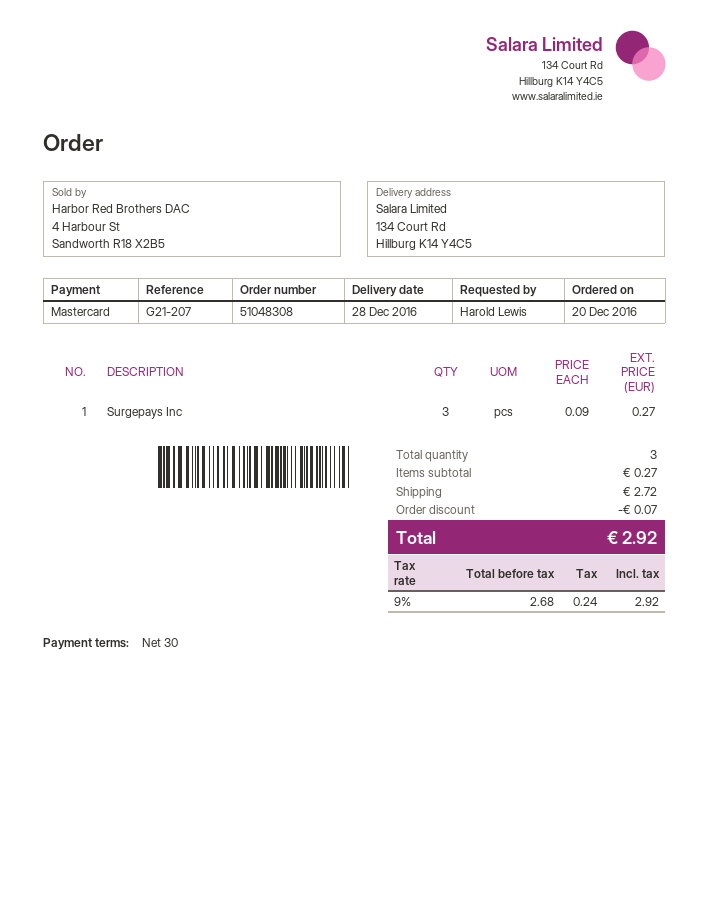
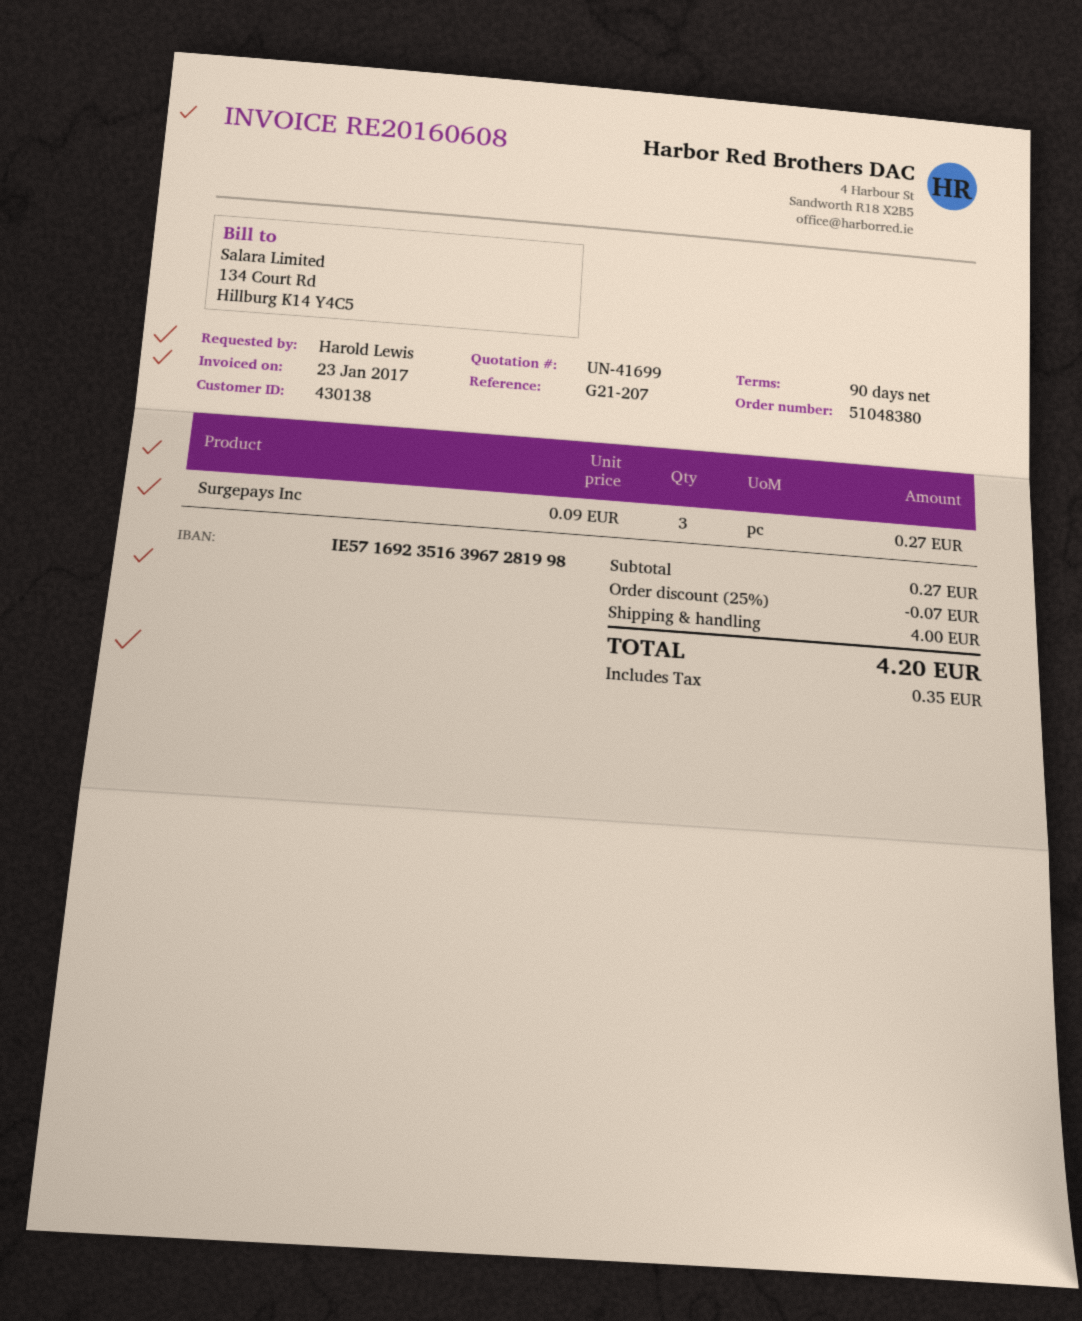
order number: 51048308 -> 51048380
payment terms: 30 days -> 90 days
shipping: 2.72 -> 4.00
tax: 0.24 -> 0.35
total: 2.92 -> 4.20

